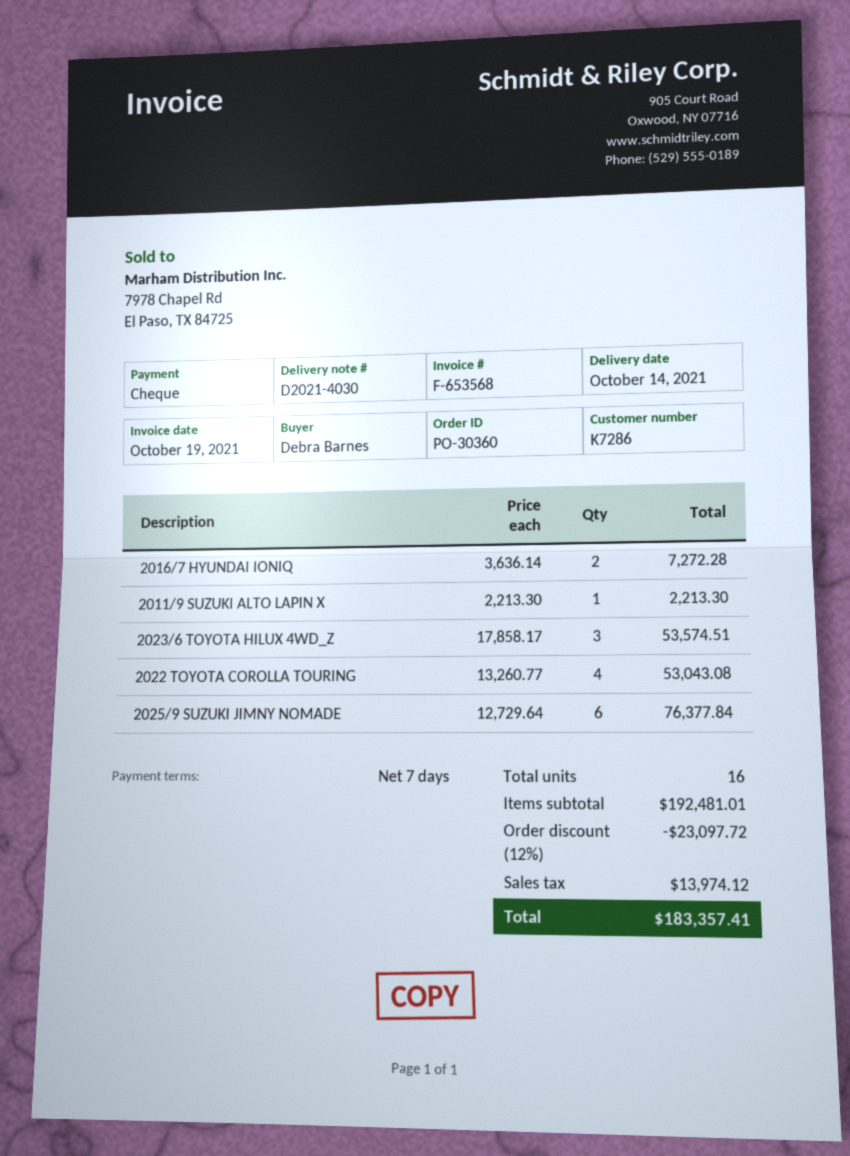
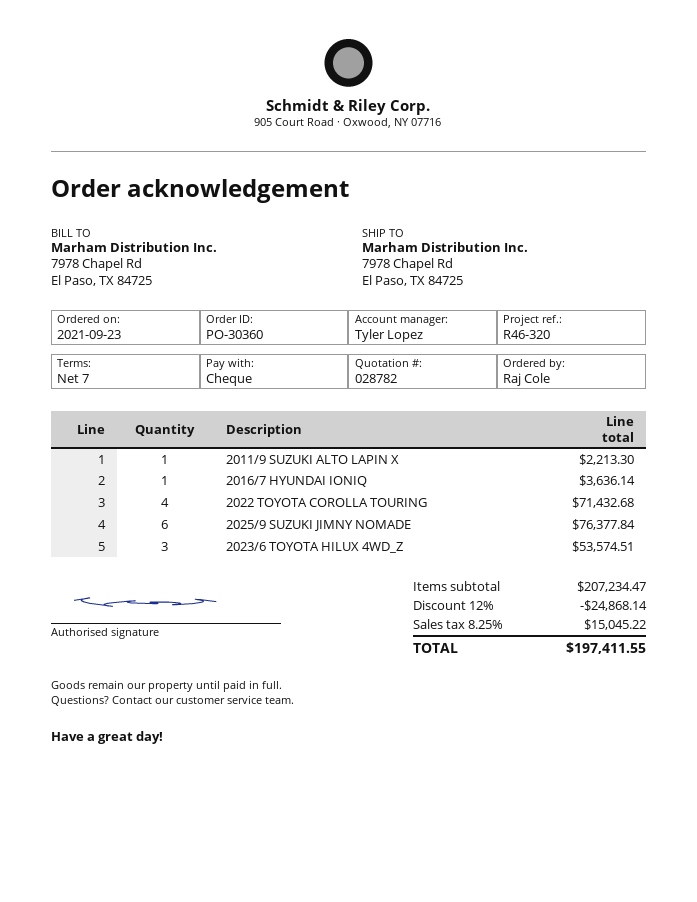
ordered by: Debra Barnes -> Raj Cole
2016/7 HYUNDAI IONIQ: 2 for 7272.28 -> 1 for 3636.14
2022 TOYOTA COROLLA TOURING: 4 for 53043.08 -> 4 for 71432.68
subtotal: 192481.01 -> 207234.47
discount: 12% = 23097.72 -> 12% = 24868.14
tax: 13974.12 -> 15045.22
total: 183357.41 -> 197411.55

